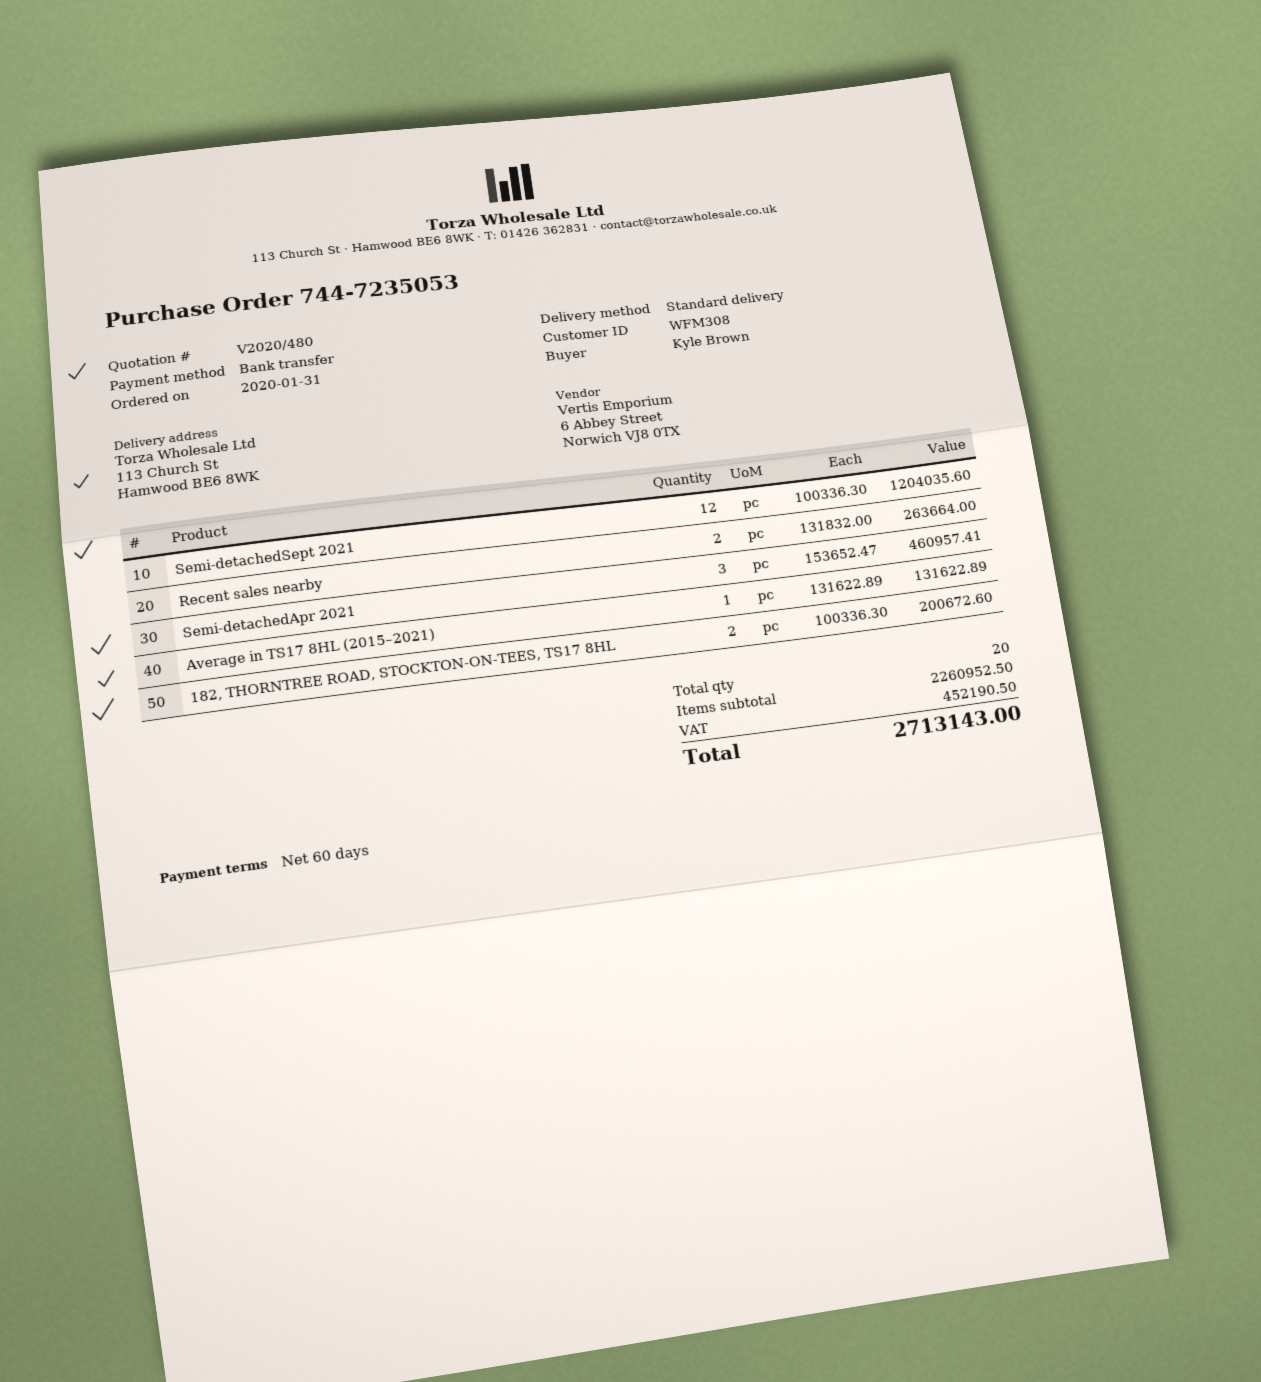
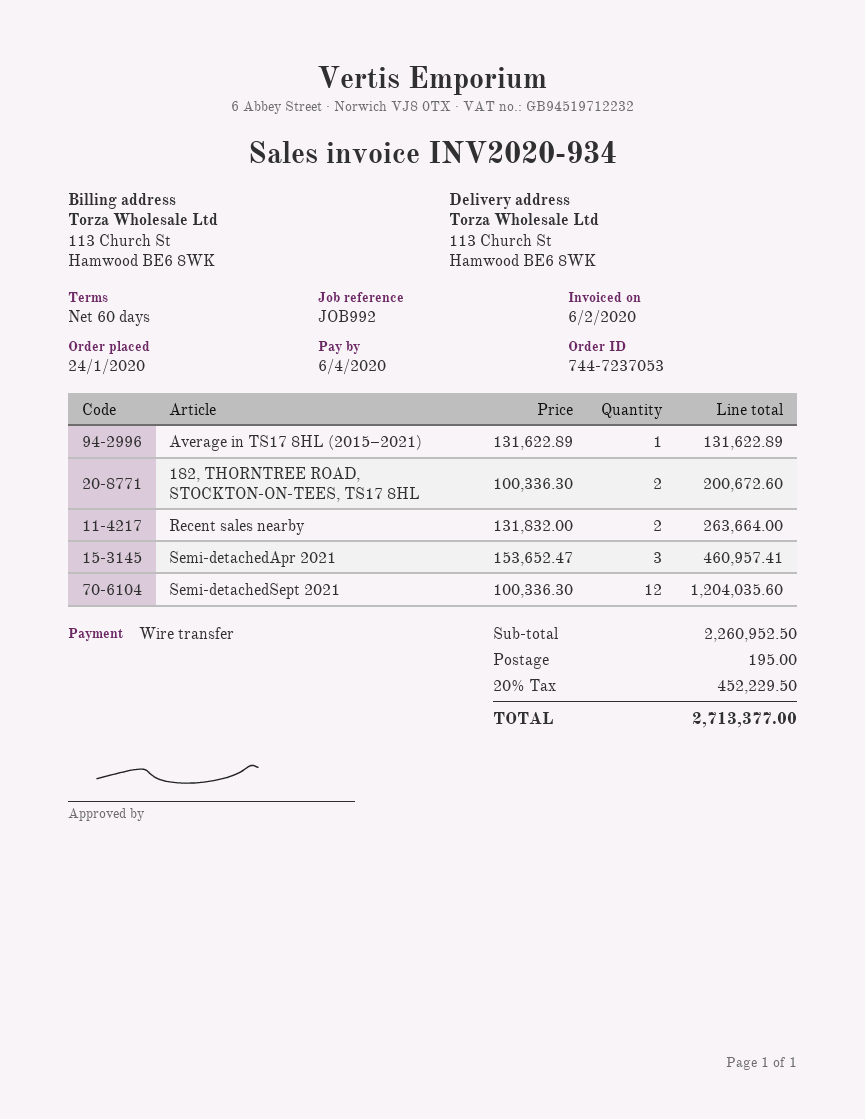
order number: 744-7235053 -> 744-7237053
order date: 2020-01-31 -> 2020-01-24
shipping: none -> 195.00
tax: 452190.50 -> 452229.50
total: 2713143.00 -> 2713377.00

